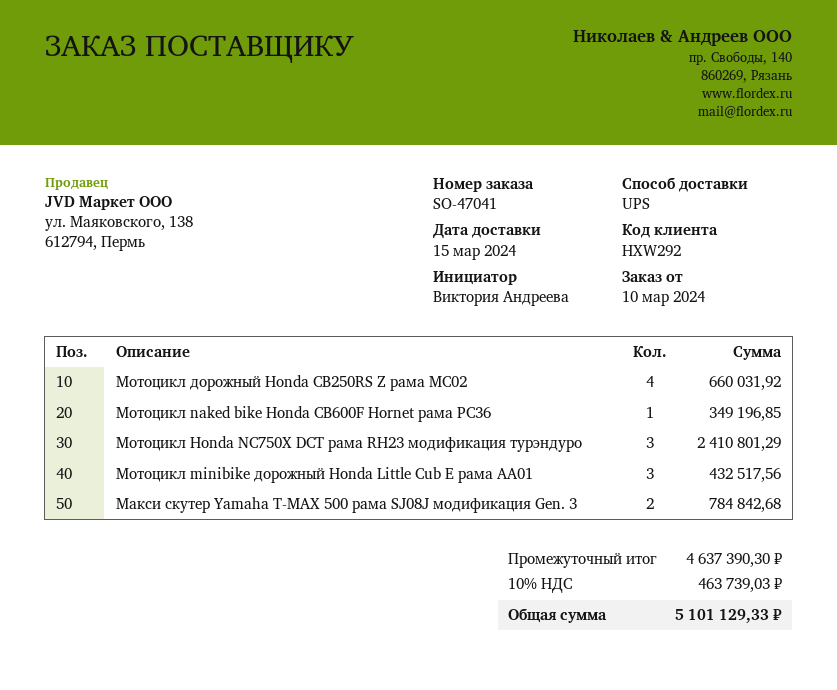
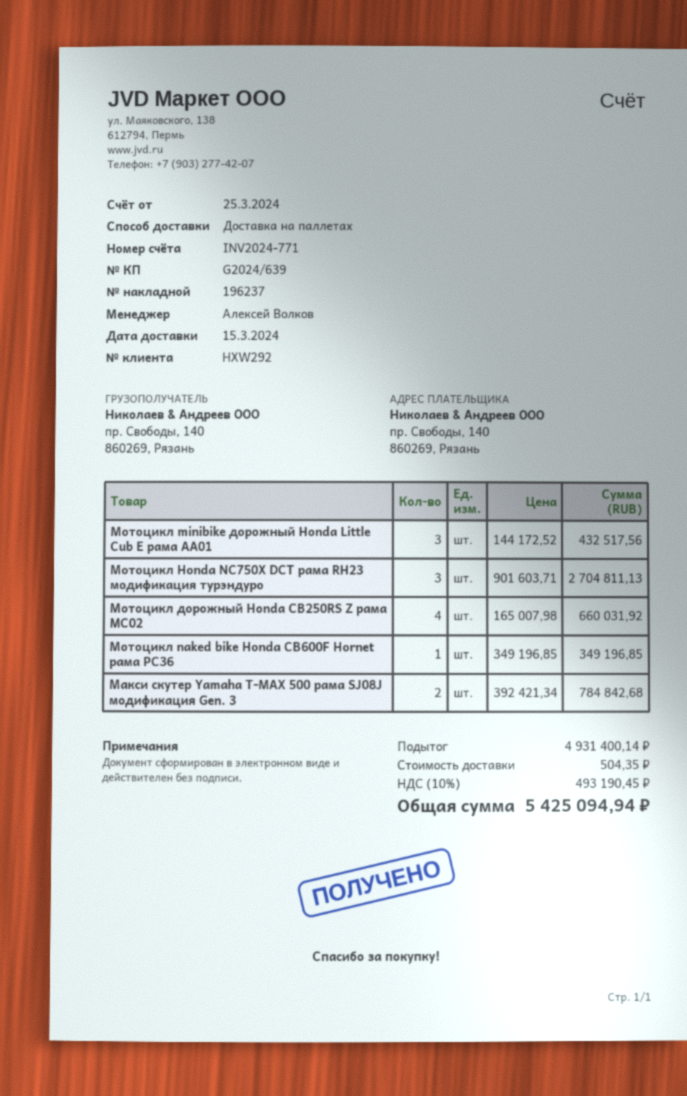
shipping method: UPS -> pallet freight
Мотоцикл Honda NC750X DCT рама RH23 модификация турэндуро: 3 for 2410801.29 -> 3 for 2704811.13
subtotal: 4637390.30 -> 4931400.14
shipping: none -> 504.35
tax: 10% = 463739.03 -> 10% = 493190.45
total: 5101129.33 -> 5425094.94

